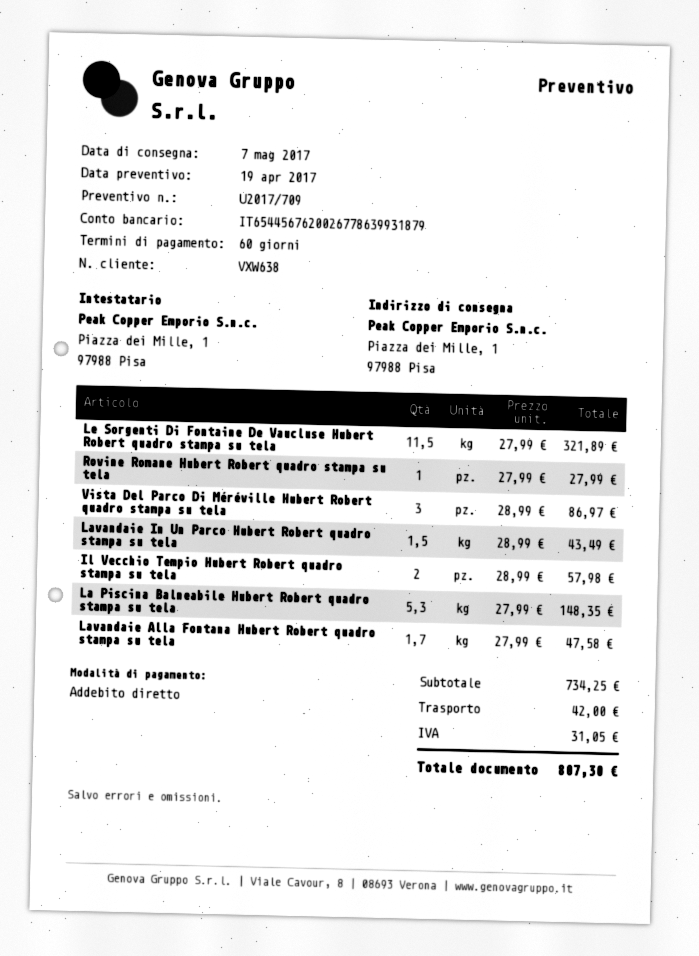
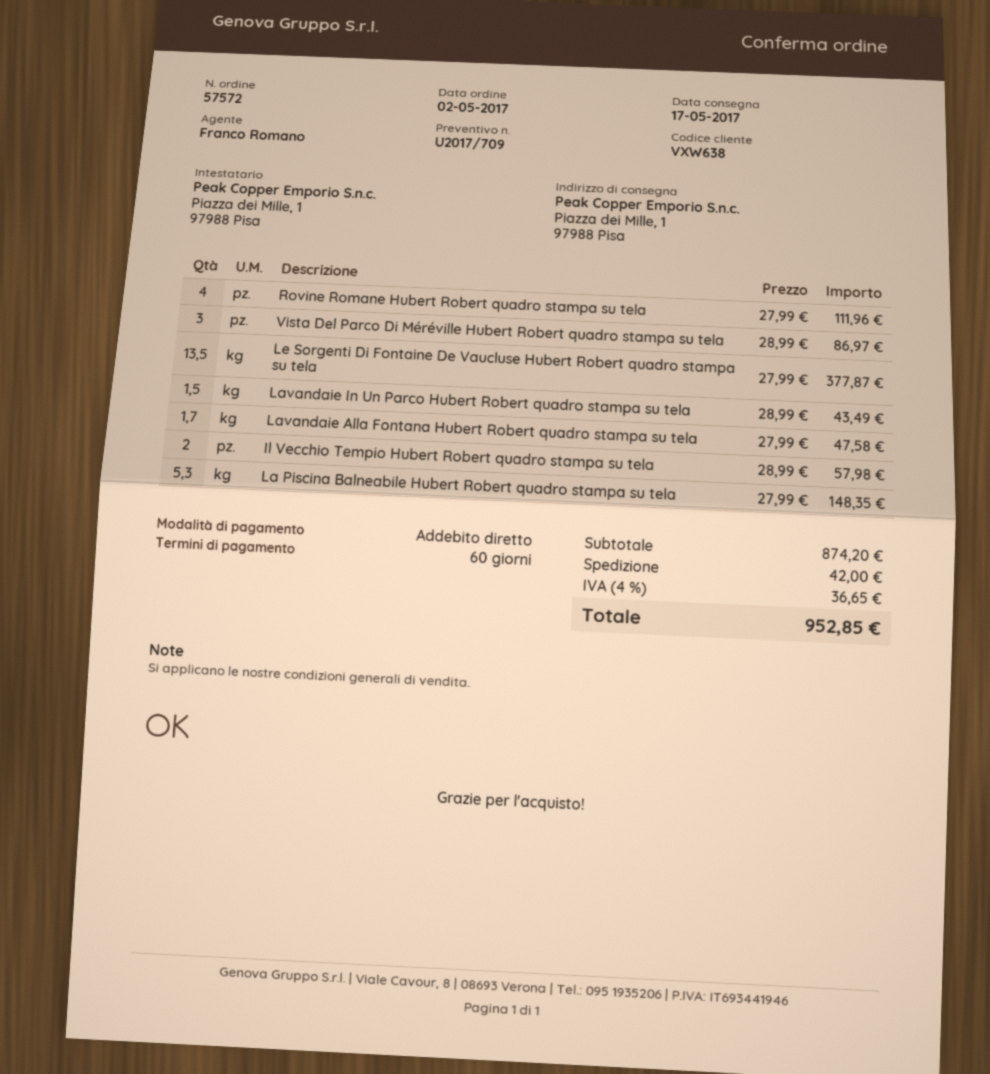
delivery date: 2017-05-07 -> 2017-05-17
Le Sorgenti Di Fontaine De Vaucluse Hubert Robert quadro stampa su tela: 11.5 x 27.99 = 321.89 -> 13.5 x 27.99 = 377.87
Rovine Romane Hubert Robert quadro stampa su tela: 1 x 27.99 = 27.99 -> 4 x 27.99 = 111.96
subtotal: 734.25 -> 874.20
tax: 31.05 -> 36.65
total: 807.30 -> 952.85

